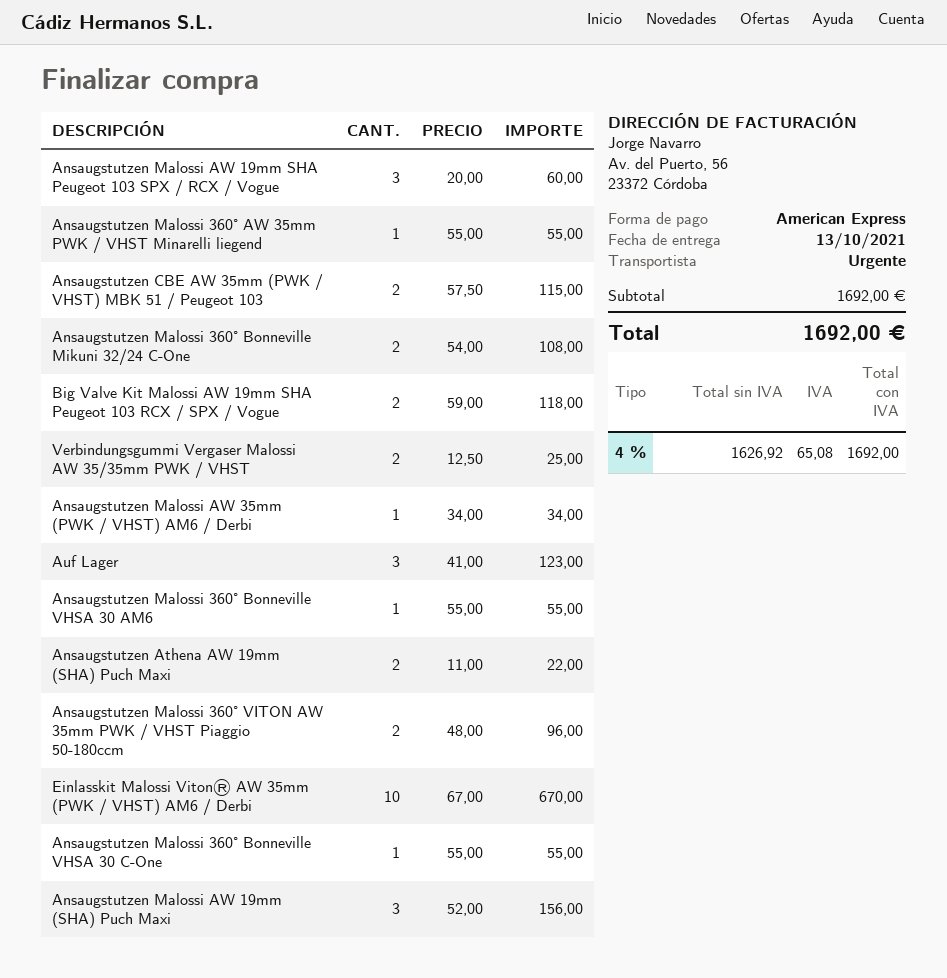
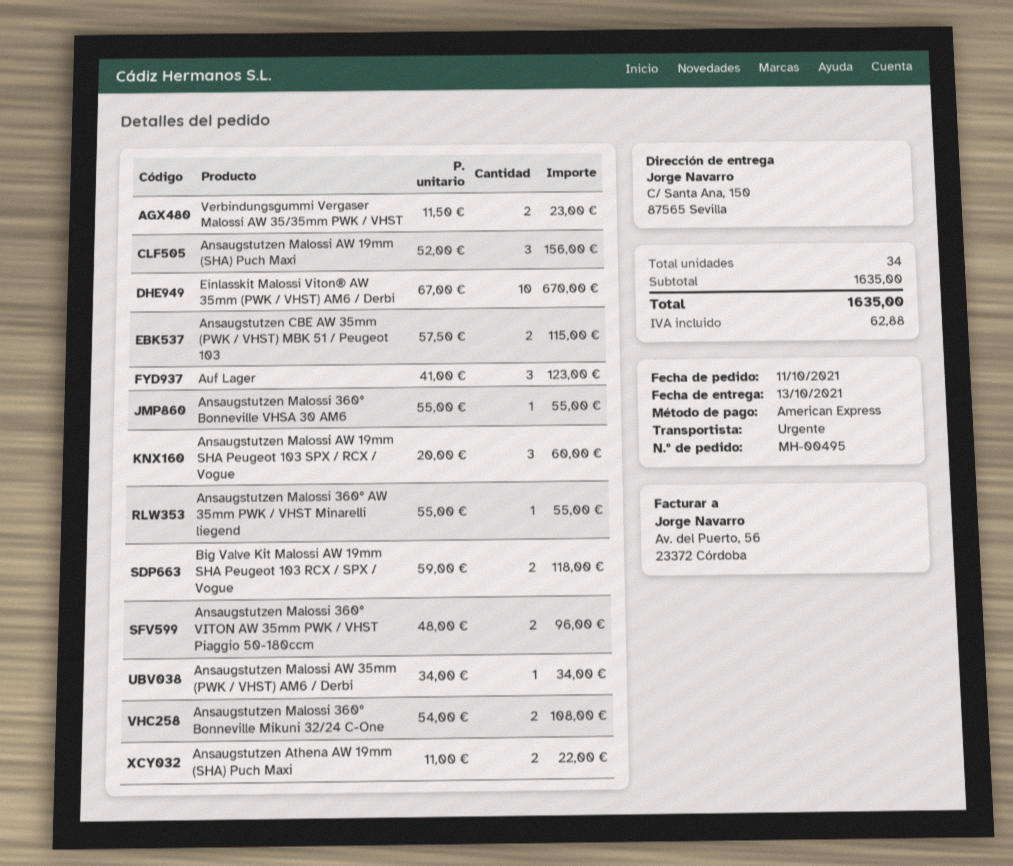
Verbindungsgummi Vergaser Malossi AW 35/35mm PWK / VHST: 2 x 12.50 = 25.00 -> 2 x 11.50 = 23.00
Ansaugstutzen Malossi 360° Bonneville VHSA 30 C-One: 1 x 55.00 = 55.00 -> none
subtotal: 1692.00 -> 1635.00
tax: 65.08 -> 62.88
total: 1692.00 -> 1635.00

